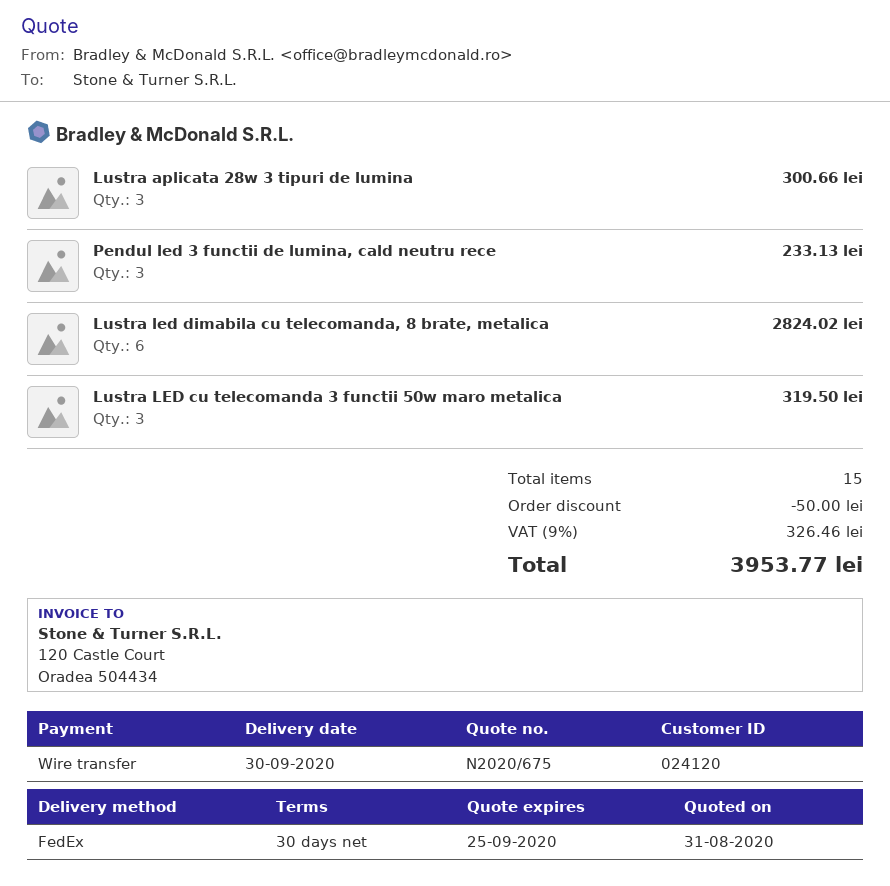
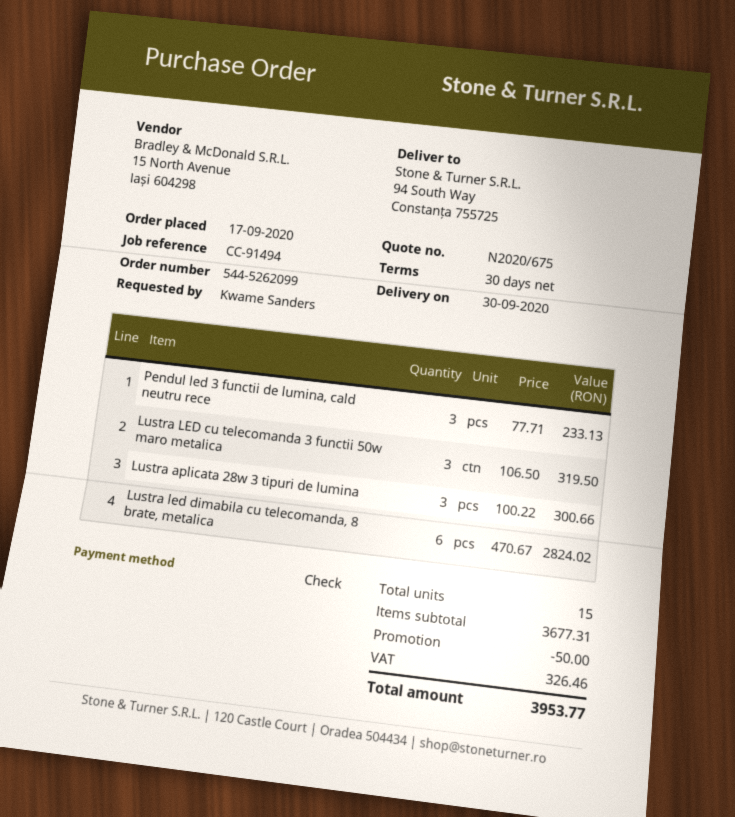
payment method: bank transfer -> cheque

